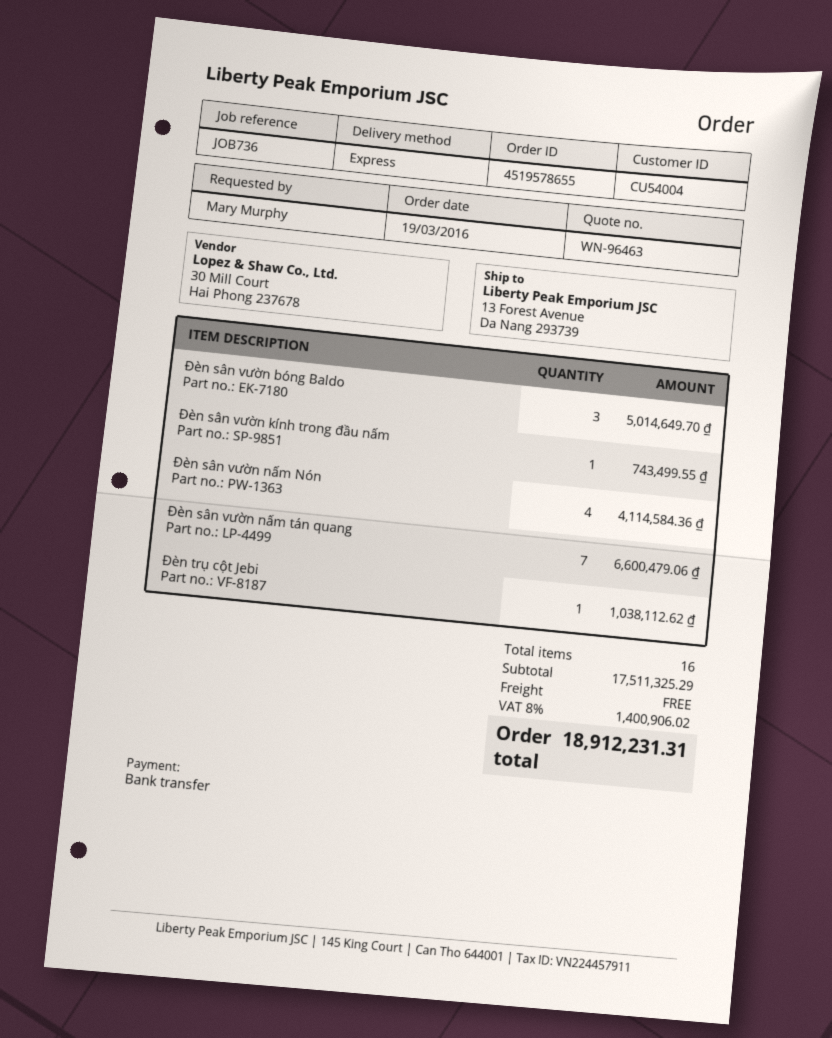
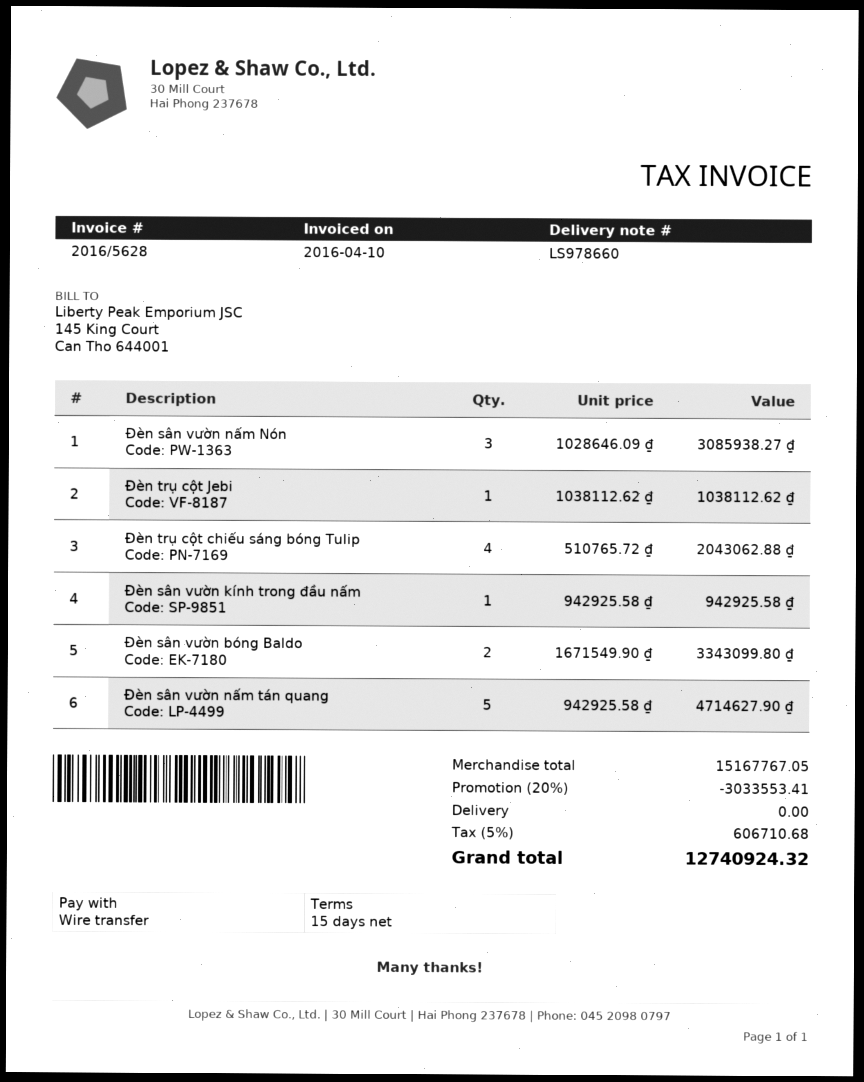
Đèn sân vườn bóng Baldo: 3 for 5014649.70 -> 2 for 3343099.80
Đèn sân vườn kính trong đầu nấm: 1 for 743499.55 -> 1 for 942925.58
Đèn sân vườn nấm Nón: 4 for 4114584.36 -> 3 for 3085938.27
Đèn sân vườn nấm tán quang: 7 for 6600479.06 -> 5 for 4714627.90
Đèn trụ cột chiếu sáng bóng Tulip: none -> 4 for 2043062.88
subtotal: 17511325.29 -> 15167767.05
discount: none -> 20% = 3033553.41
tax: 8% = 1400906.02 -> 5% = 606710.68
total: 18912231.31 -> 12740924.32

